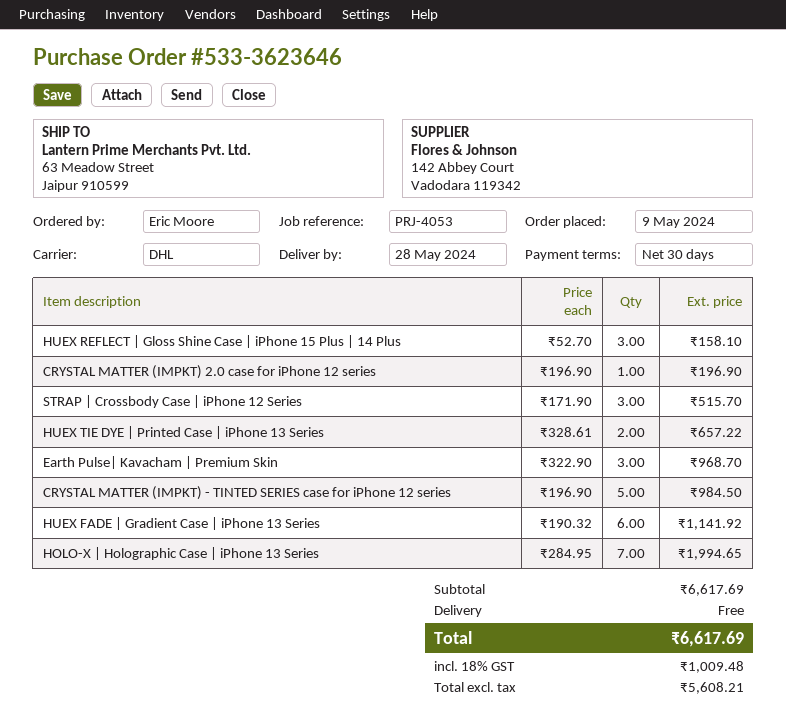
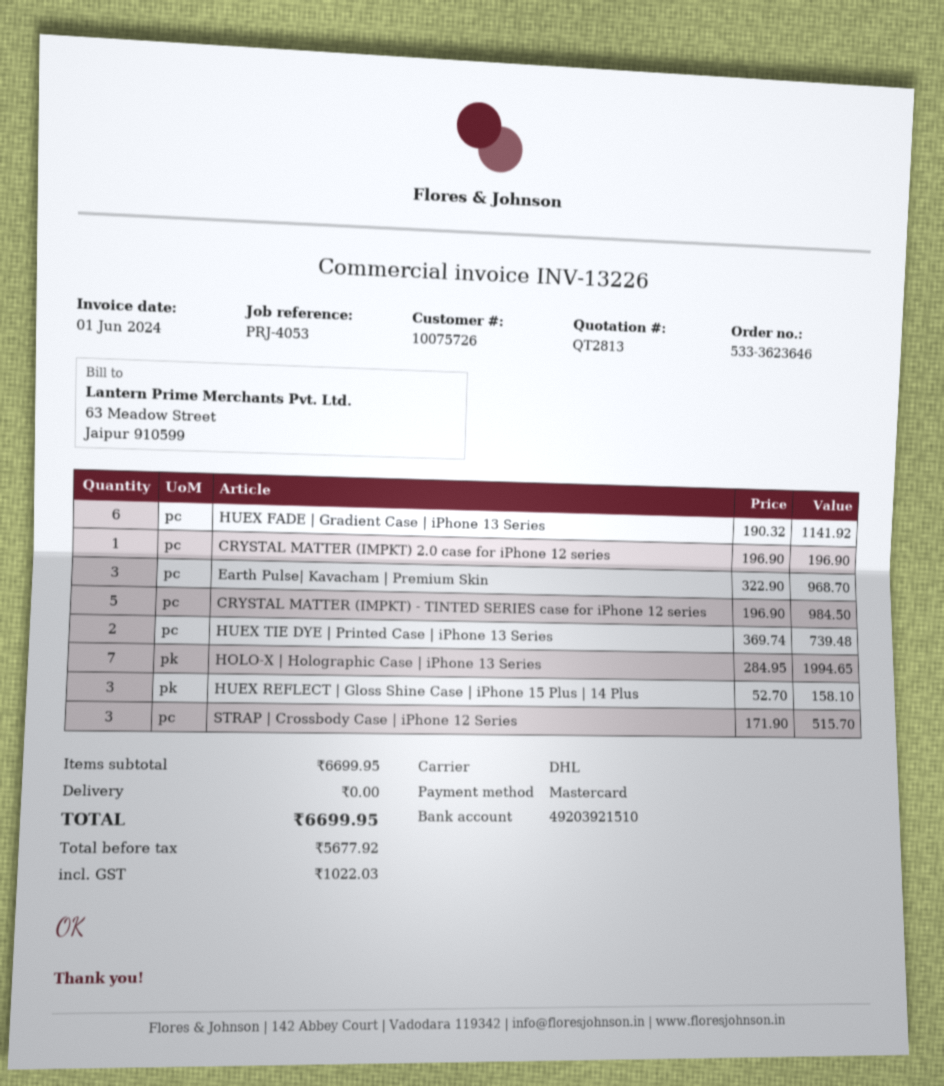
HUEX TIE DYE | Printed Case | iPhone 13 Series: 2 x 328.61 = 657.22 -> 2 x 369.74 = 739.48
subtotal: 6617.69 -> 6699.95
net: 5608.21 -> 5677.92
tax: 1009.48 -> 1022.03
total: 6617.69 -> 6699.95

